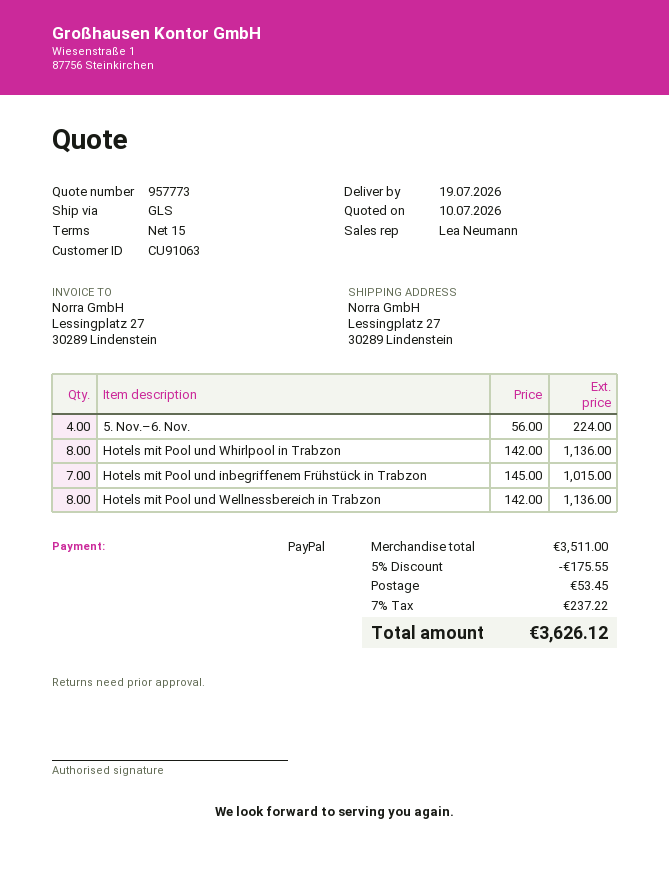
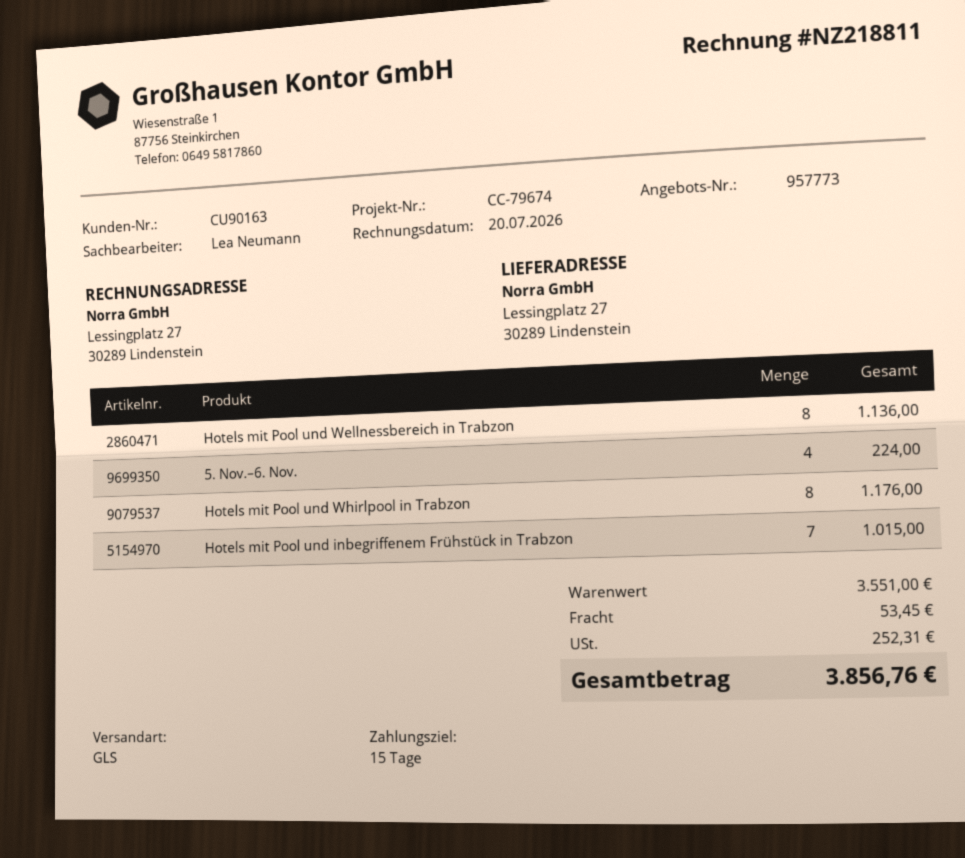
customer number: CU91063 -> CU90163
Hotels mit Pool und Whirlpool in Trabzon: 8 for 1136.00 -> 8 for 1176.00
subtotal: 3511.00 -> 3551.00
discount: 5% = 175.55 -> none
tax: 237.22 -> 252.31
total: 3626.12 -> 3856.76

